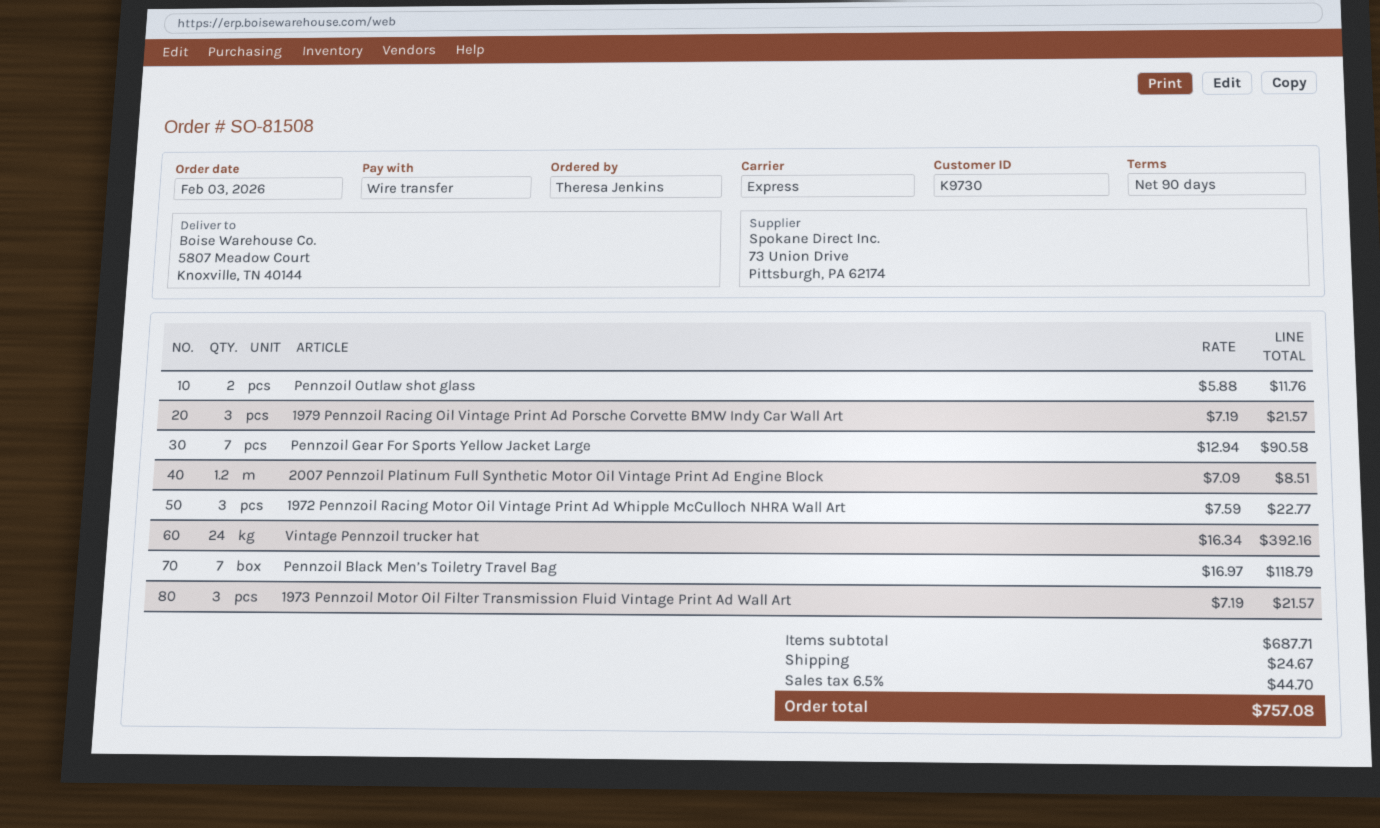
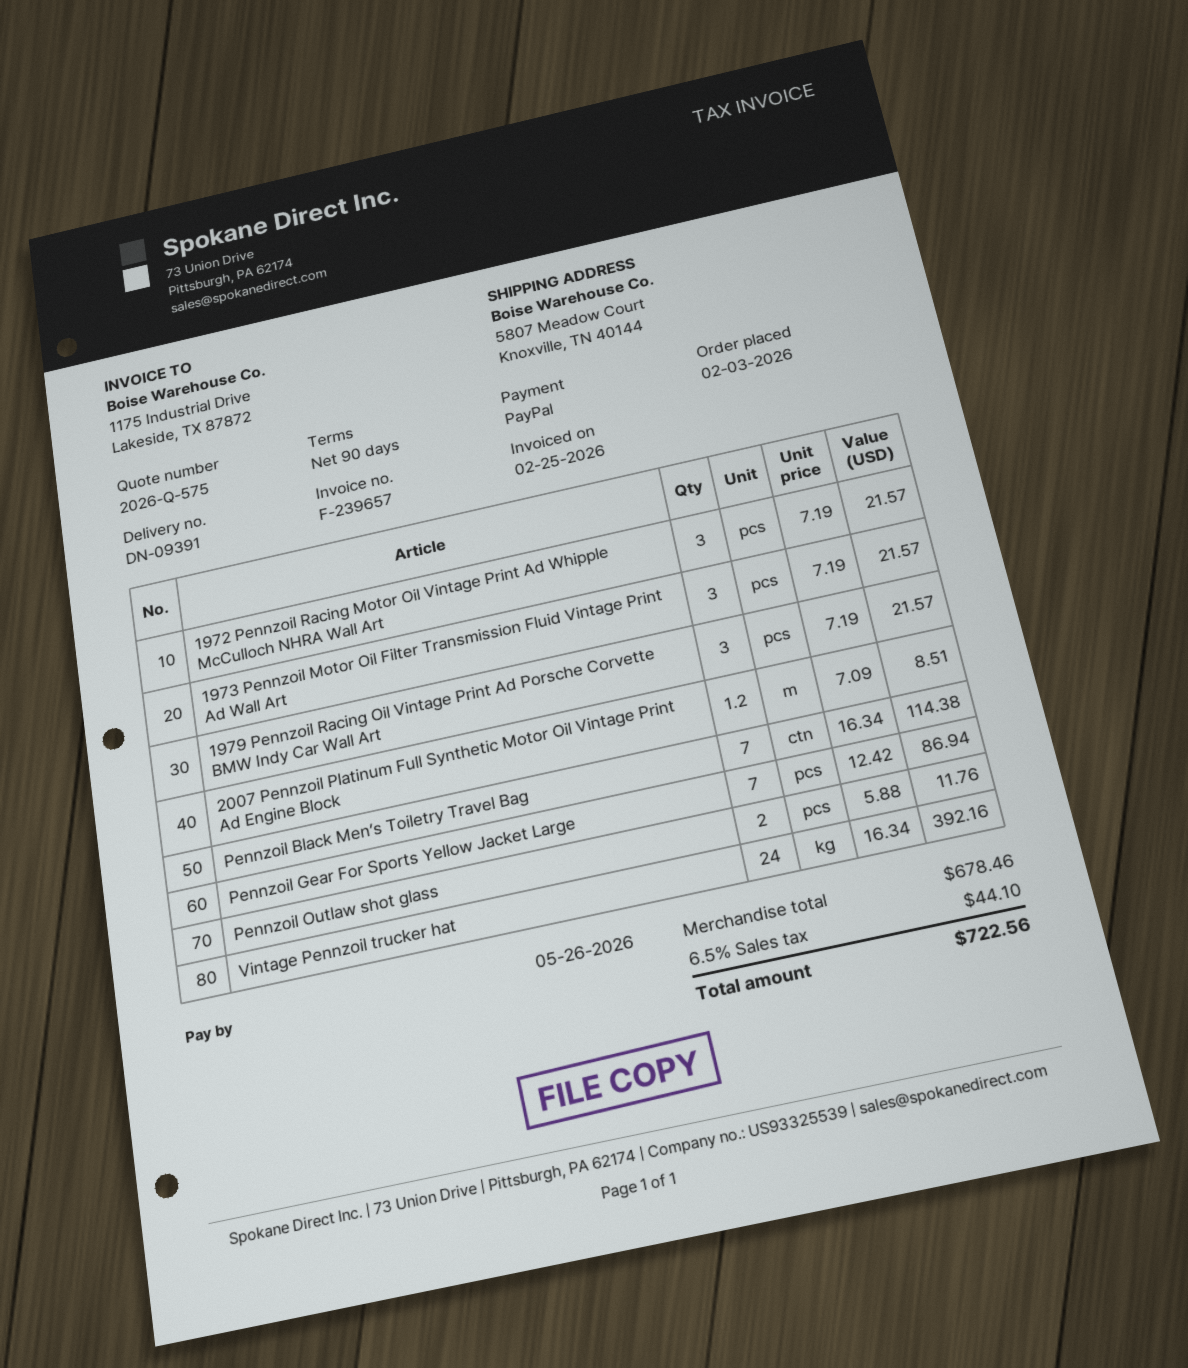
payment method: bank transfer -> PayPal
Pennzoil Gear For Sports Yellow Jacket Large: 7 x 12.94 = 90.58 -> 7 x 12.42 = 86.94
1972 Pennzoil Racing Motor Oil Vintage Print Ad Whipple McCulloch NHRA Wall Art: 3 x 7.59 = 22.77 -> 3 x 7.19 = 21.57
Pennzoil Black Men’s Toiletry Travel Bag: 7 x 16.97 = 118.79 -> 7 x 16.34 = 114.38
subtotal: 687.71 -> 678.46
shipping: 24.67 -> none
tax: 6.5% = 44.70 -> 6.5% = 44.10
total: 757.08 -> 722.56

